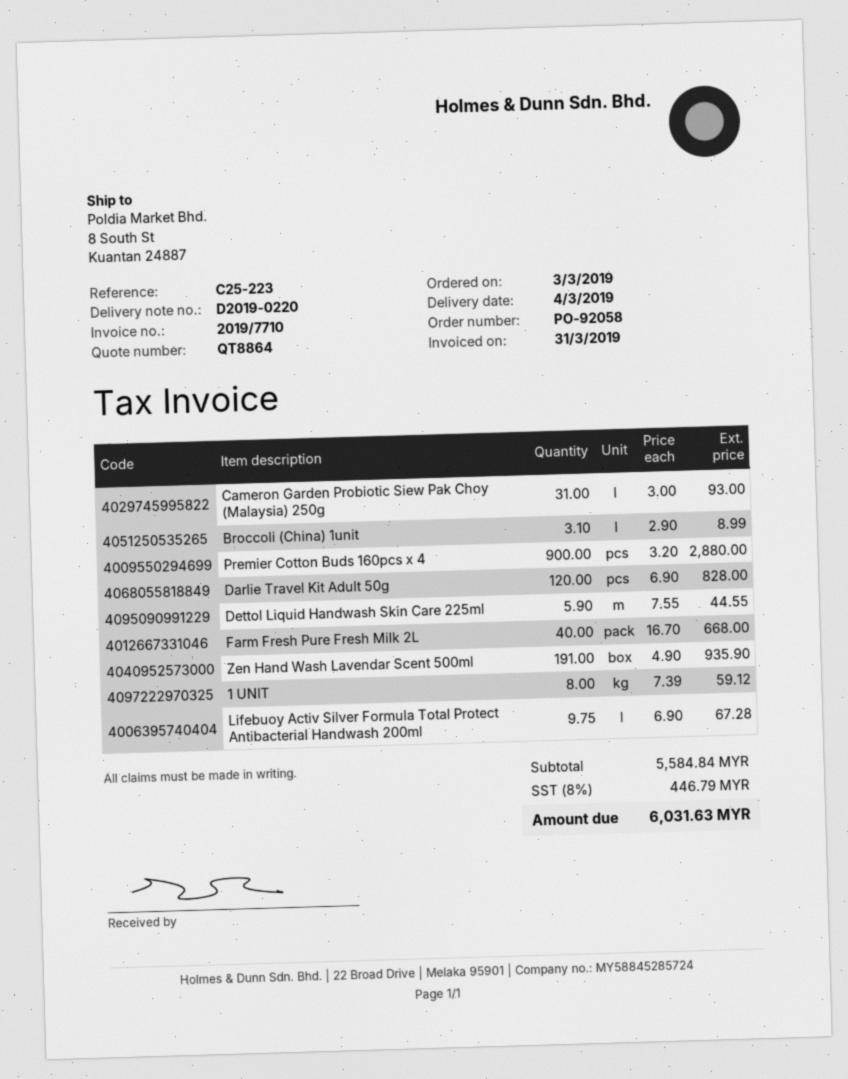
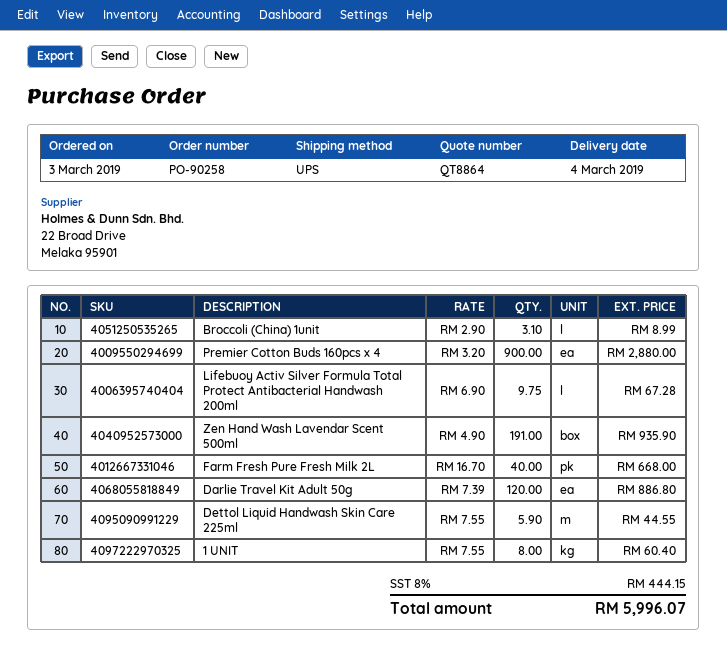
order number: PO-92058 -> PO-90258
Cameron Garden Probiotic Siew Pak Choy (Malaysia) 250g: 31 x 3.00 = 93.00 -> none
Darlie Travel Kit Adult 50g: 120 x 6.90 = 828.00 -> 120 x 7.39 = 886.80
1 UNIT: 8 x 7.39 = 59.12 -> 8 x 7.55 = 60.40
tax: 8% = 446.79 -> 8% = 444.15
total: 6031.63 -> 5996.07

